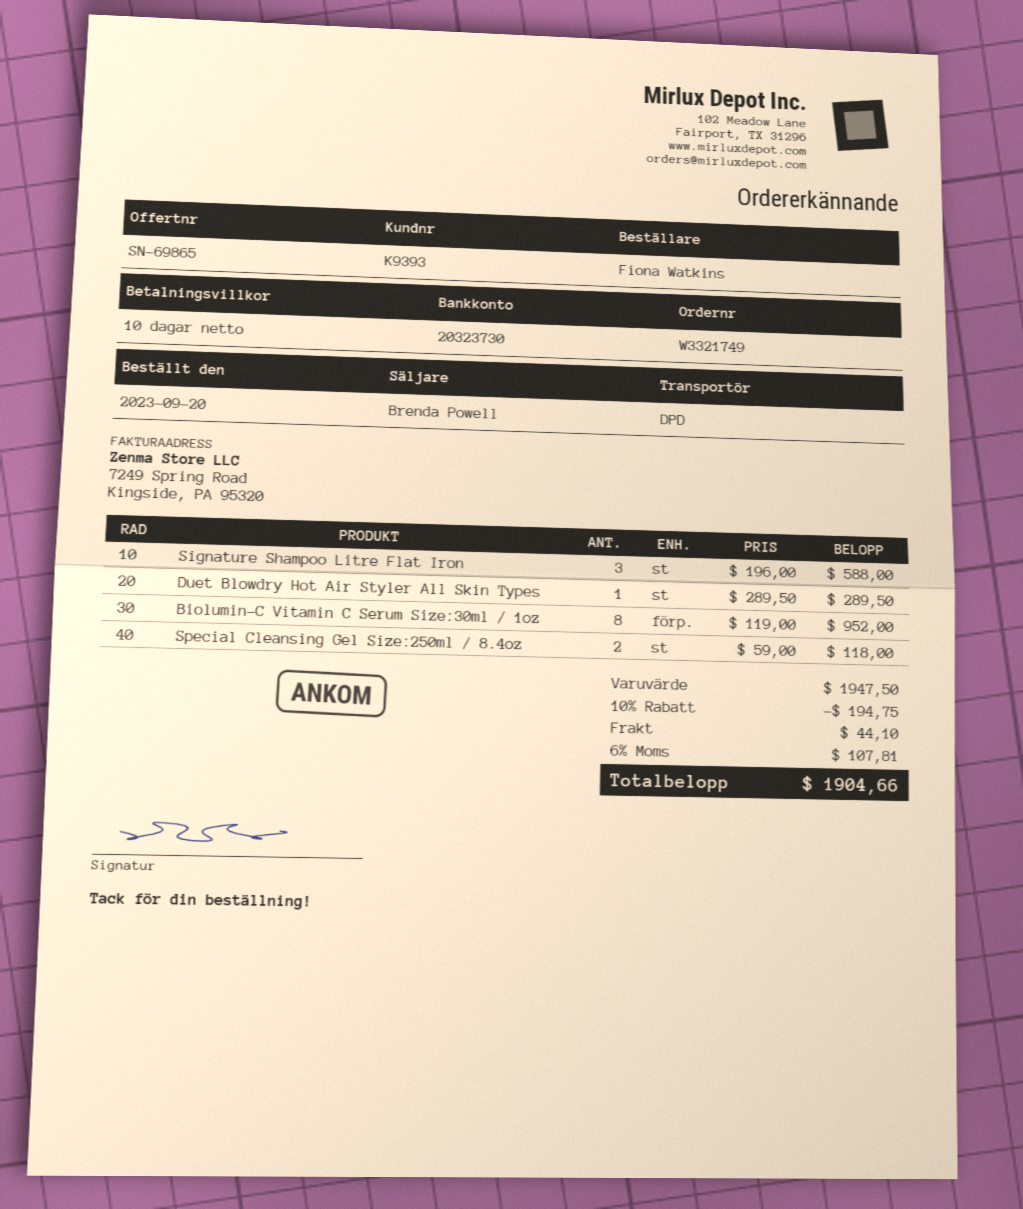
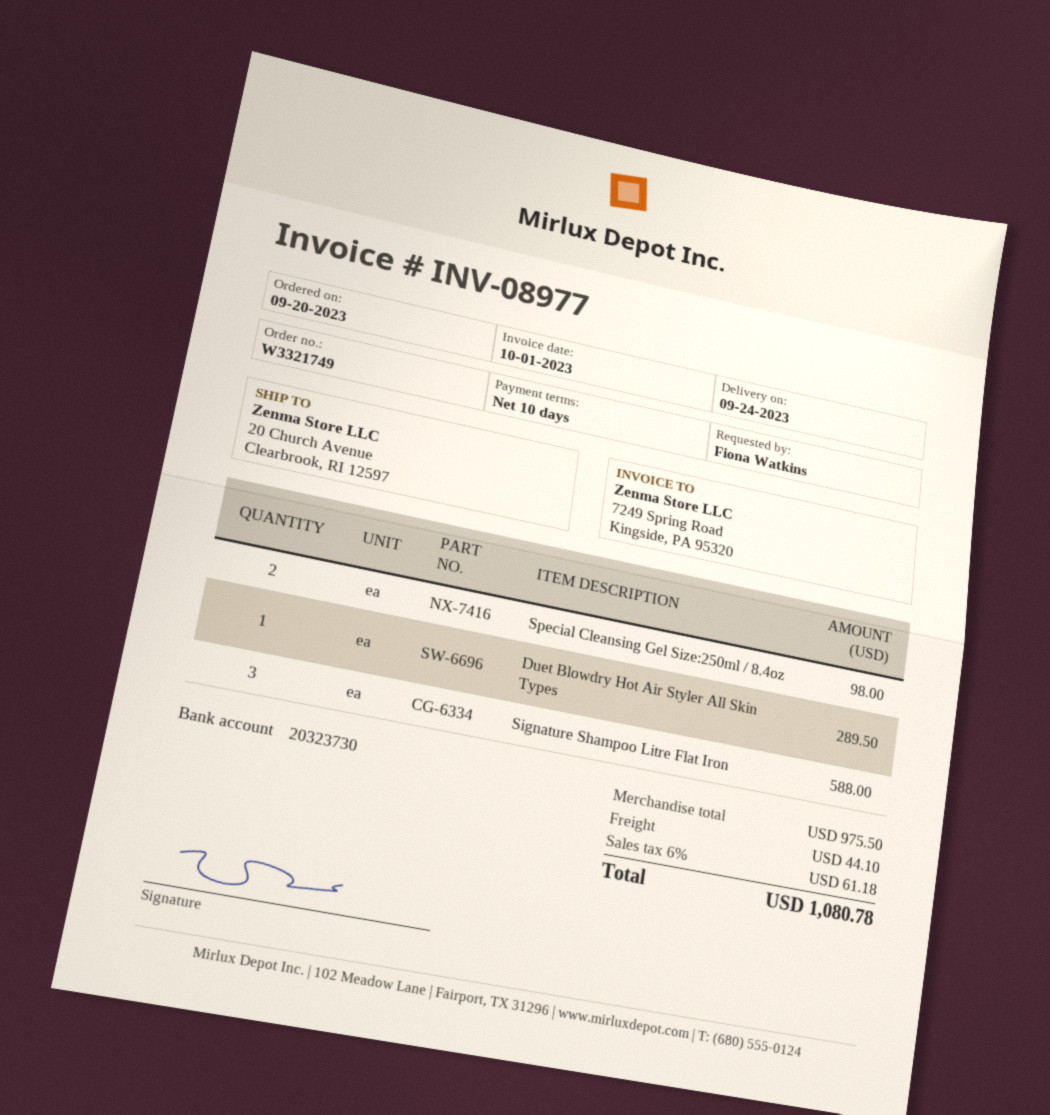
Biolumin-C Vitamin C Serum Size:30ml / 1oz: 8 for 952.00 -> none
Special Cleansing Gel Size:250ml / 8.4oz: 2 for 118.00 -> 2 for 98.00
subtotal: 1947.50 -> 975.50
discount: 10% = 194.75 -> none
tax: 6% = 107.81 -> 6% = 61.18
total: 1904.66 -> 1080.78

